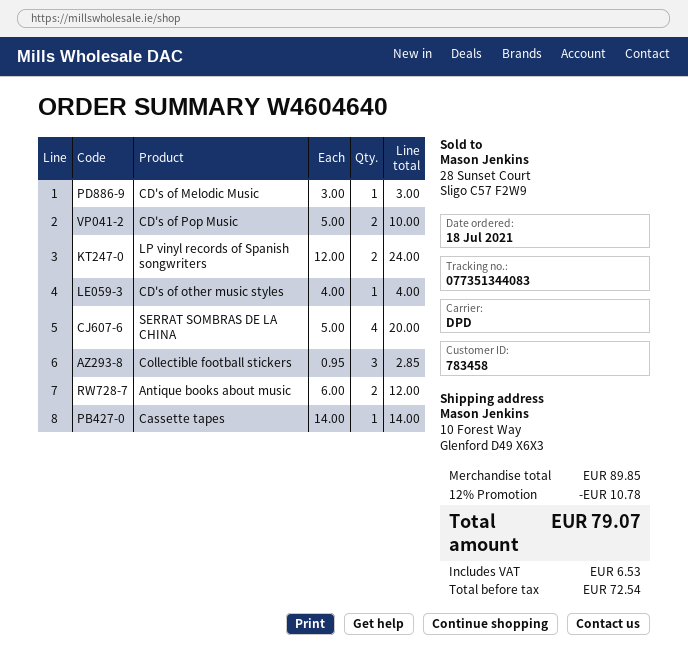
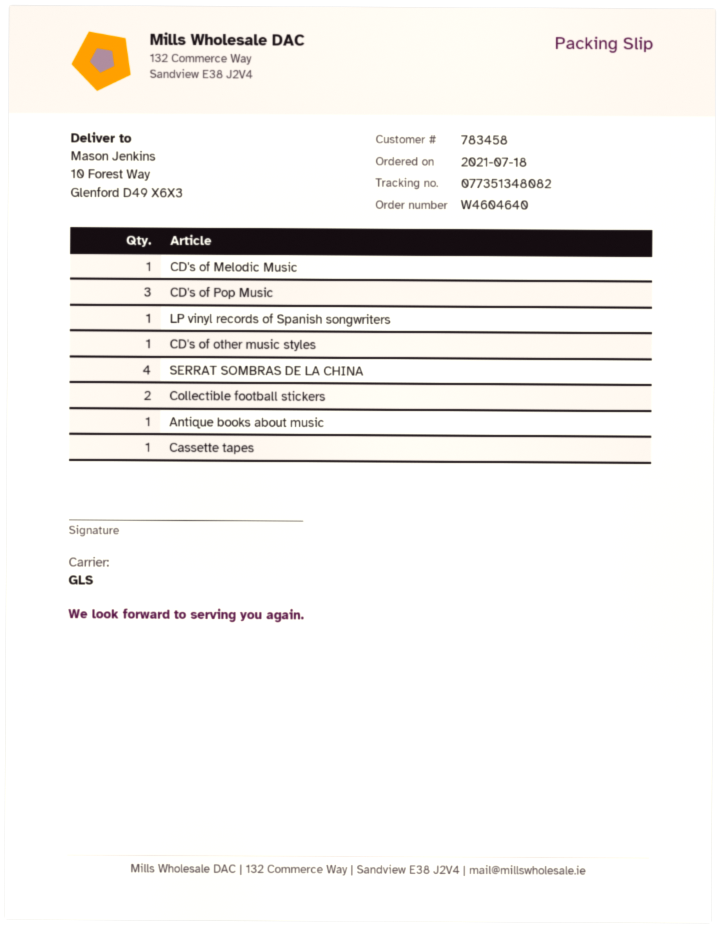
shipping method: DPD -> GLS
tracking number: 077351344083 -> 077351348082
CD's of Pop Music: 2 -> 3
LP vinyl records of Spanish songwriters: 2 -> 1
Collectible football stickers: 3 -> 2
Antique books about music: 2 -> 1

